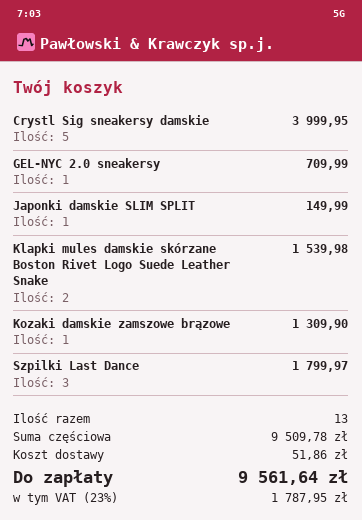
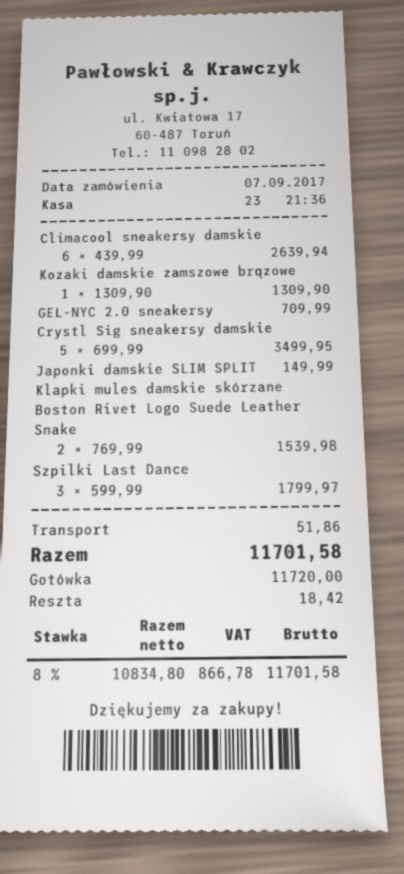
Crystl Sig sneakersy damskie: 5 for 3999.95 -> 5 for 3499.95
Climacool sneakersy damskie: none -> 6 for 2639.94
tax: 23% = 1787.95 -> 8% = 866.78
total: 9561.64 -> 11701.58

